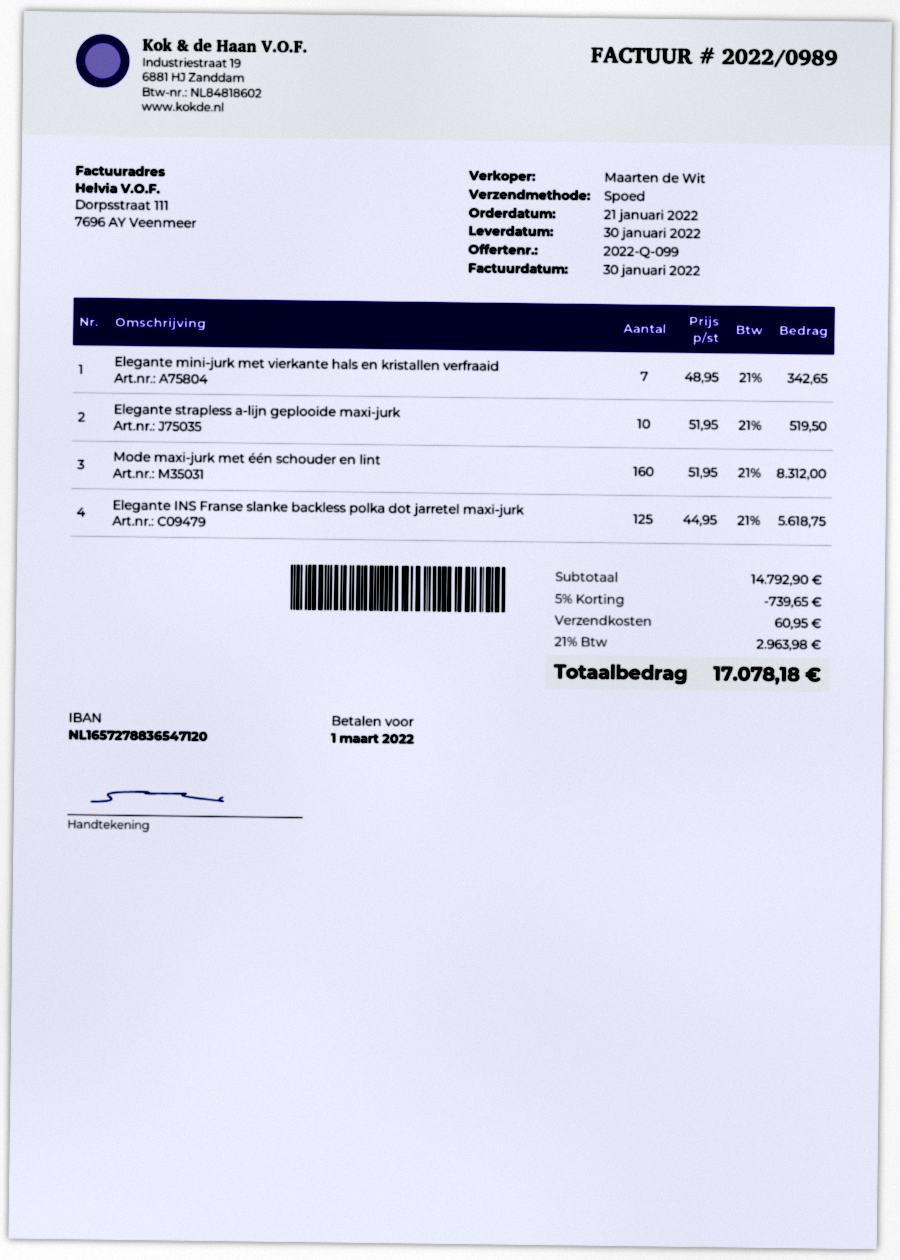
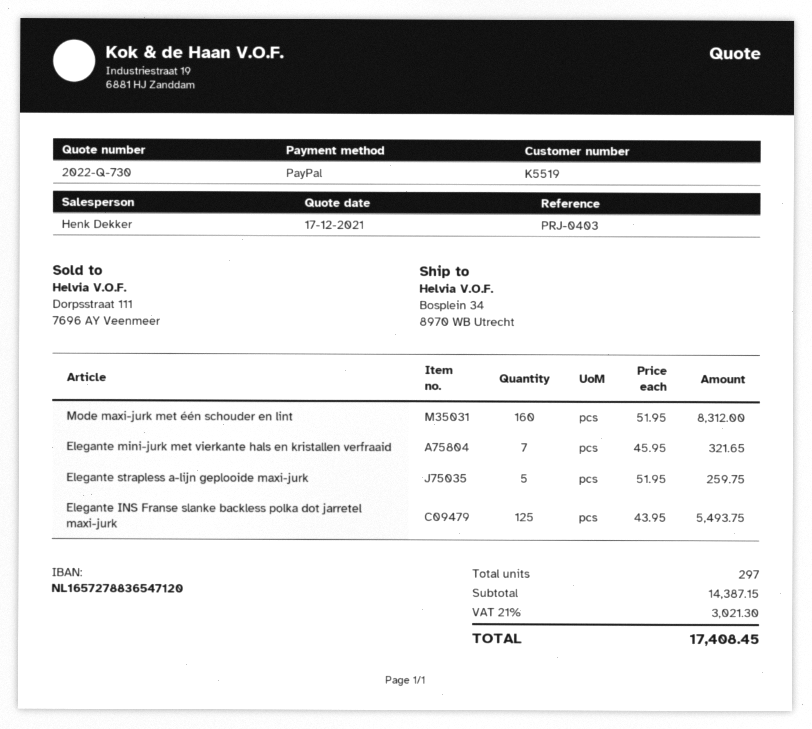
quote number: 2022-Q-099 -> 2022-Q-730
sales rep: Maarten de Wit -> Henk Dekker
Elegante mini-jurk met vierkante hals en kristallen verfraaid: 7 x 48.95 = 342.65 -> 7 x 45.95 = 321.65
Elegante strapless a-lijn geplooide maxi-jurk: 10 x 51.95 = 519.50 -> 5 x 51.95 = 259.75
Elegante INS Franse slanke backless polka dot jarretel maxi-jurk: 125 x 44.95 = 5618.75 -> 125 x 43.95 = 5493.75
subtotal: 14792.90 -> 14387.15
discount: 5% = 739.65 -> none
shipping: 60.95 -> none
tax: 21% = 2963.98 -> 21% = 3021.30
total: 17078.18 -> 17408.45

